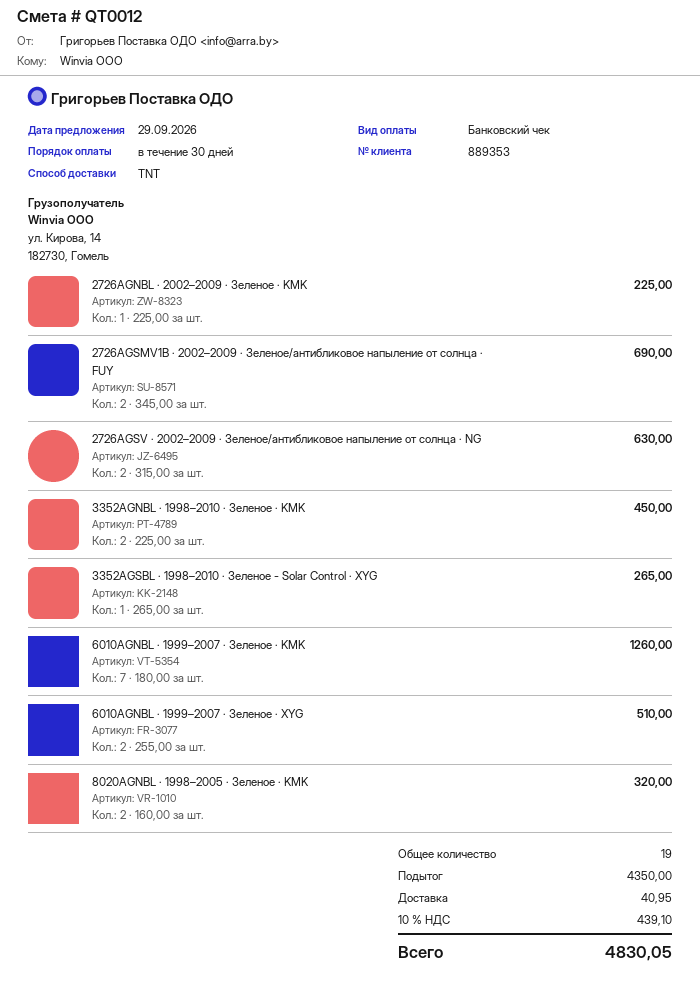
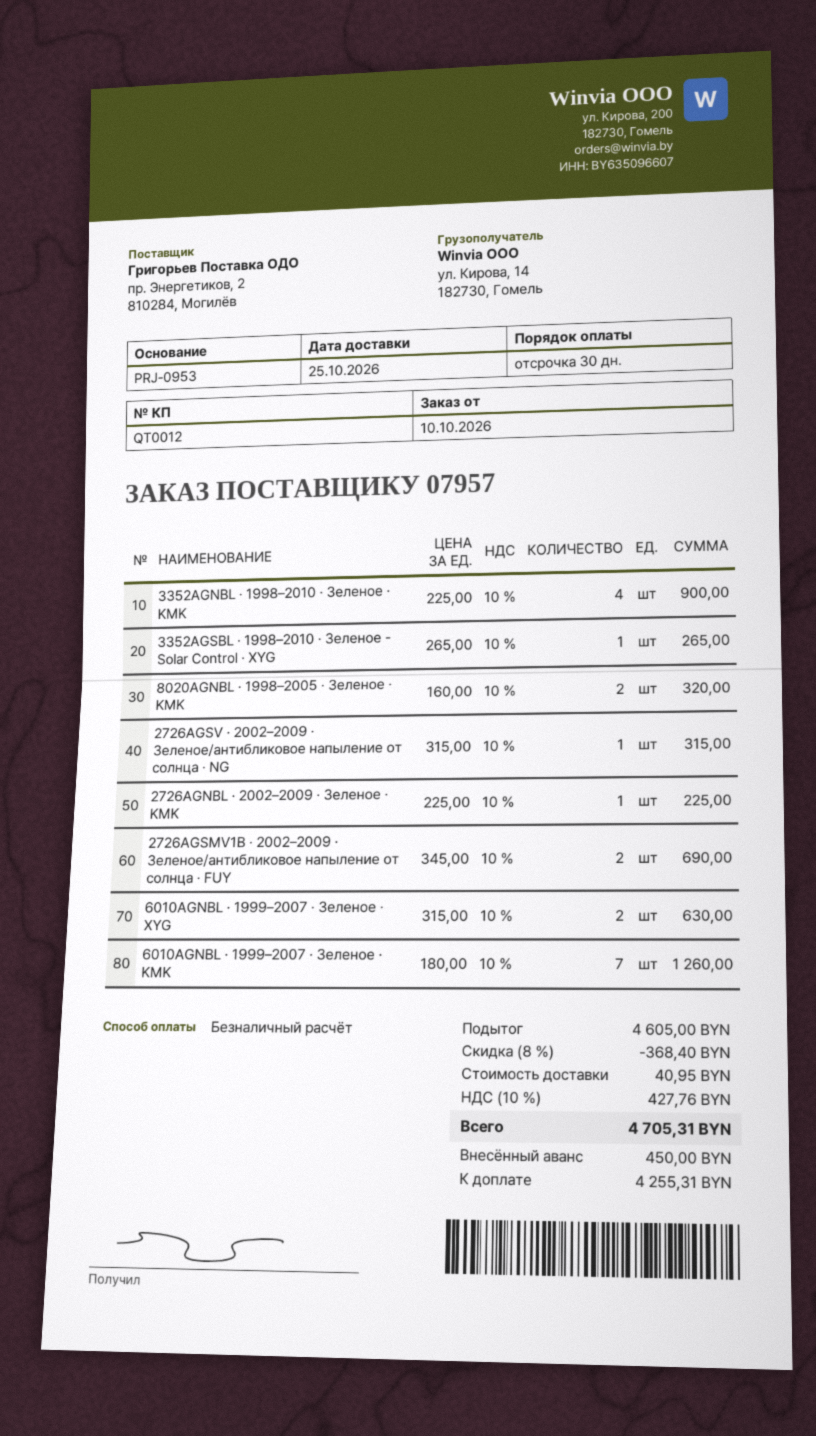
payment method: cheque -> bank transfer
2726AGSV · 2002–2009 · Зеленое/антибликовое напыление от солнца · NG: 2 x 315.00 = 630.00 -> 1 x 315.00 = 315.00
3352AGNBL · 1998–2010 · Зеленое · KMK: 2 x 225.00 = 450.00 -> 4 x 225.00 = 900.00
6010AGNBL · 1999–2007 · Зеленое · XYG: 2 x 255.00 = 510.00 -> 2 x 315.00 = 630.00
subtotal: 4350.00 -> 4605.00
discount: none -> 8% = 368.40
tax: 10% = 439.10 -> 10% = 427.76
total: 4830.05 -> 4705.31

